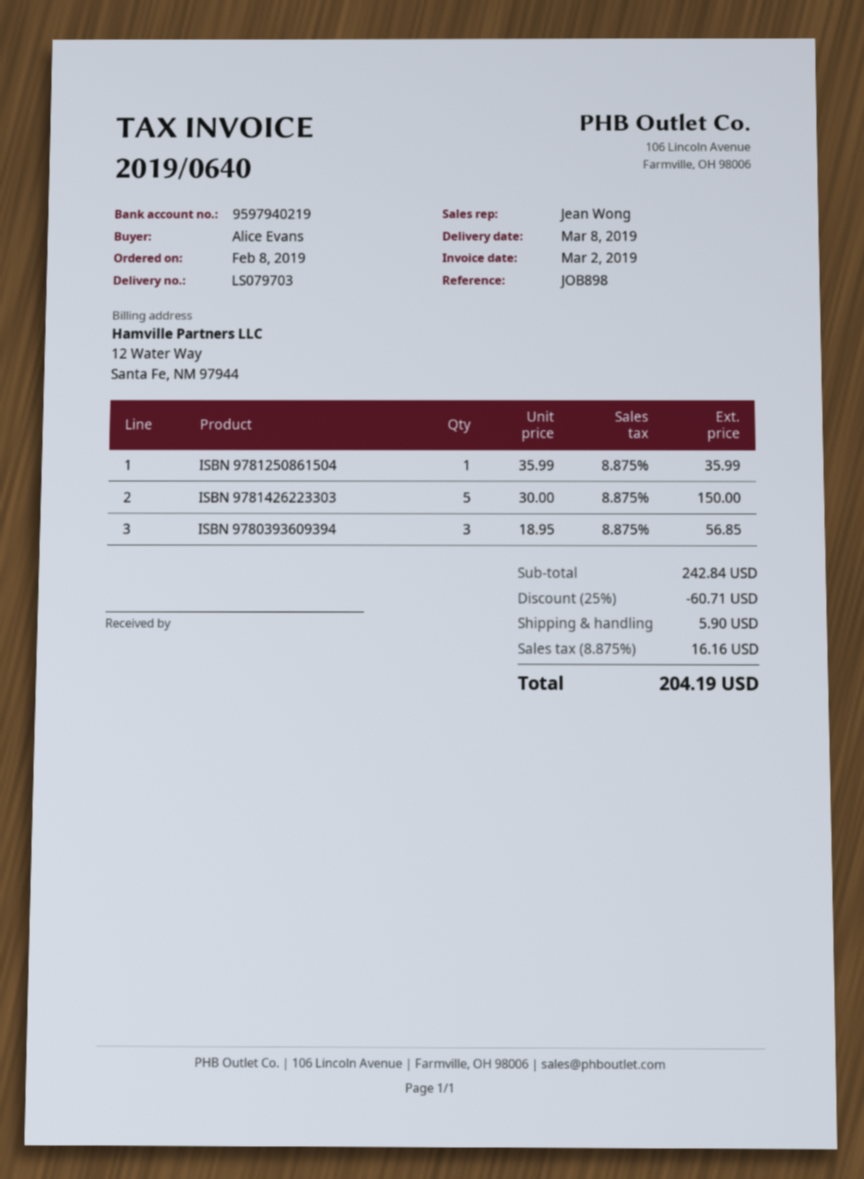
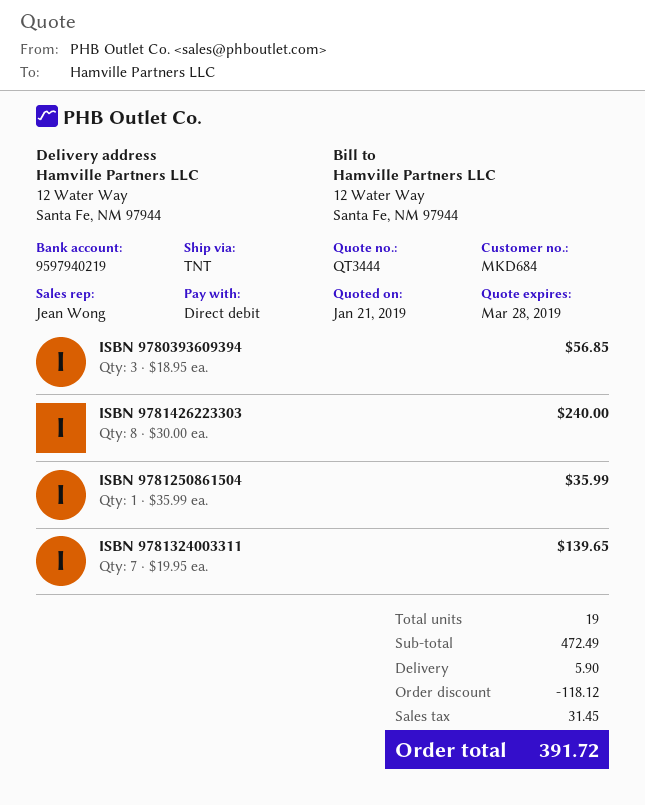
ISBN 9781426223303: 5 x 30.00 = 150.00 -> 8 x 30.00 = 240.00
ISBN 9781324003311: none -> 7 x 19.95 = 139.65
subtotal: 242.84 -> 472.49
discount: 60.71 -> 118.12
tax: 16.16 -> 31.45
total: 204.19 -> 391.72

